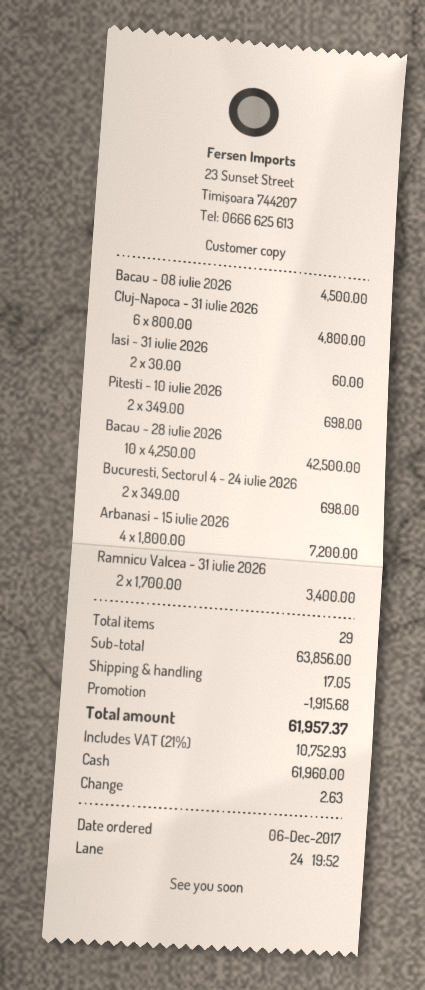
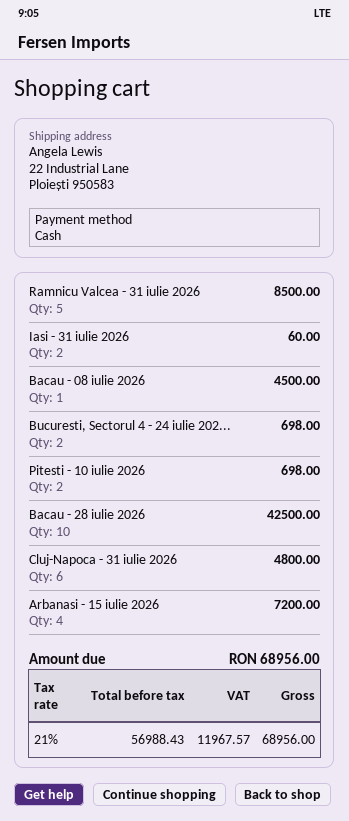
Ramnicu Valcea - 31 iulie 2026: 2 for 3400.00 -> 5 for 8500.00
discount: 1915.68 -> none
shipping: 17.05 -> none
tax: 21% = 10752.93 -> 21% = 11967.57
total: 61957.37 -> 68956.00

